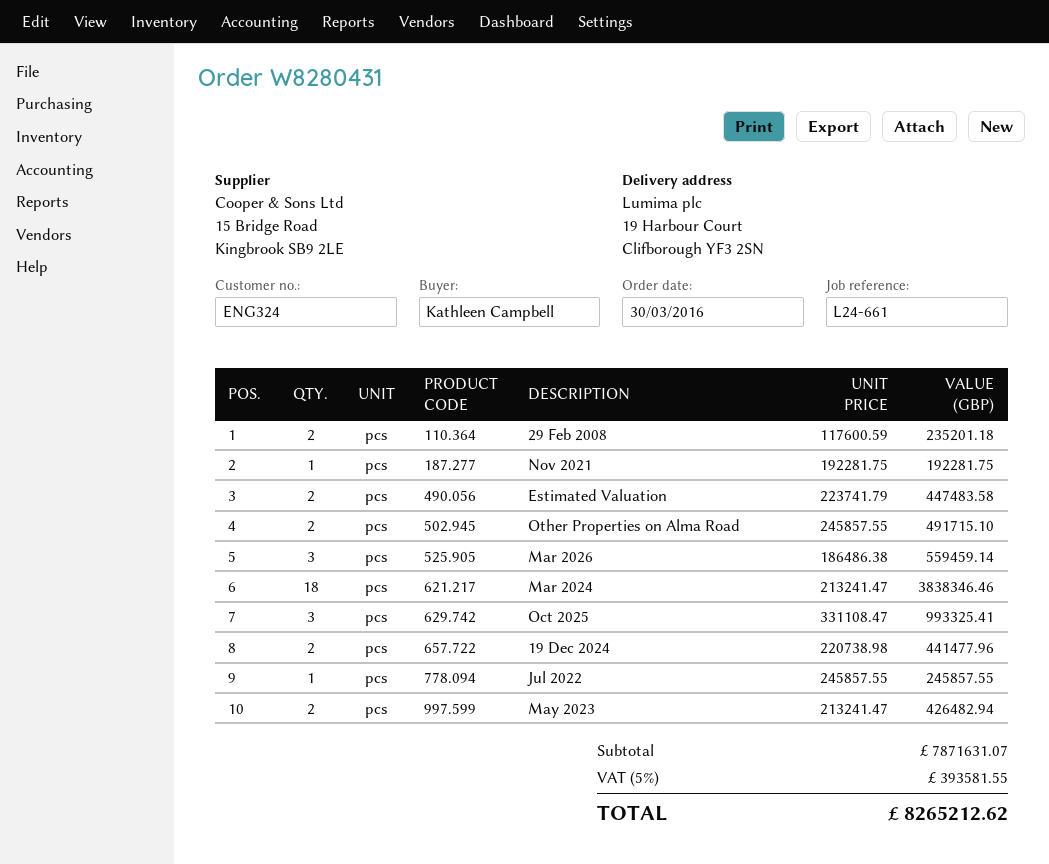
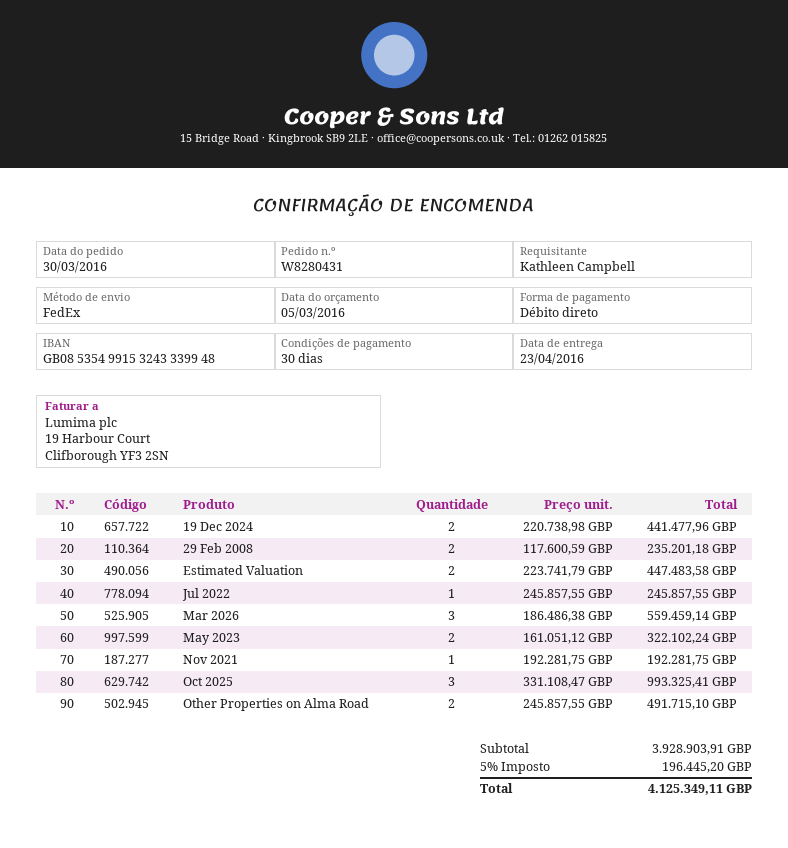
Mar 2024: 18 x 213241.47 = 3838346.46 -> none
May 2023: 2 x 213241.47 = 426482.94 -> 2 x 161051.12 = 322102.24
subtotal: 7871631.07 -> 3928903.91
tax: 5% = 393581.55 -> 5% = 196445.20
total: 8265212.62 -> 4125349.11

